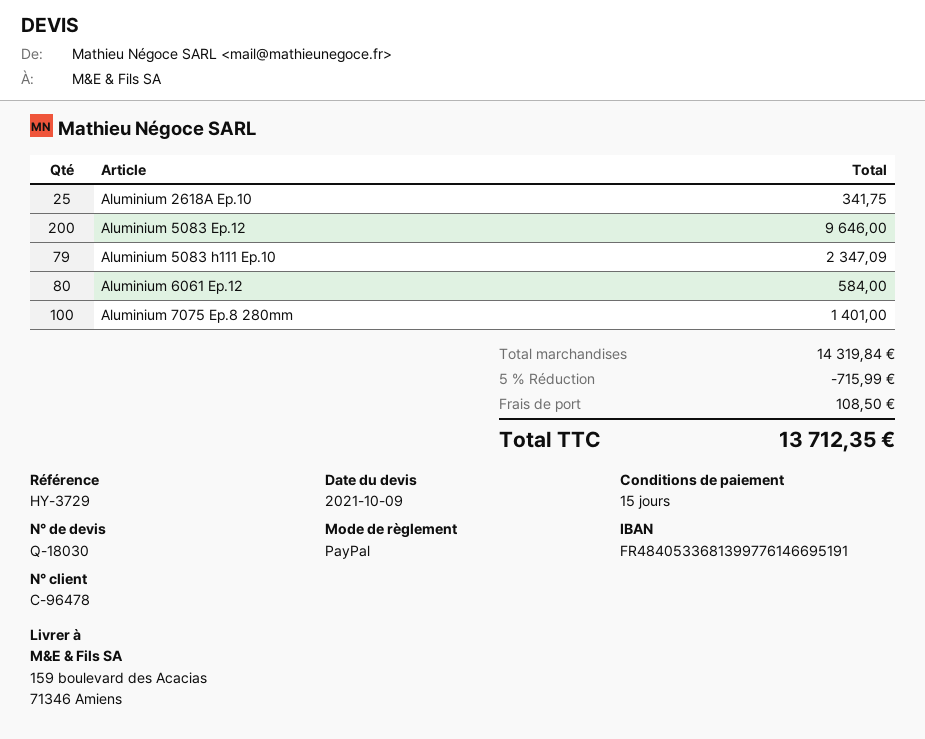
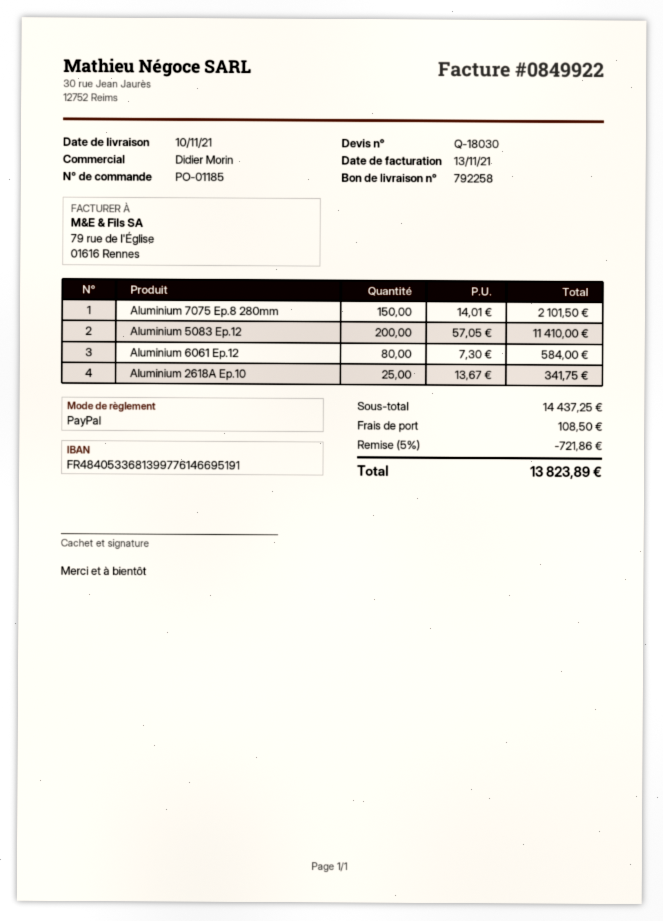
Aluminium 5083 Ep.12: 200 for 9646.00 -> 200 for 11410.00
Aluminium 5083 h111 Ep.10: 79 for 2347.09 -> none
Aluminium 7075 Ep.8 280mm: 100 for 1401.00 -> 150 for 2101.50
subtotal: 14319.84 -> 14437.25
discount: 5% = 715.99 -> 5% = 721.86
total: 13712.35 -> 13823.89

